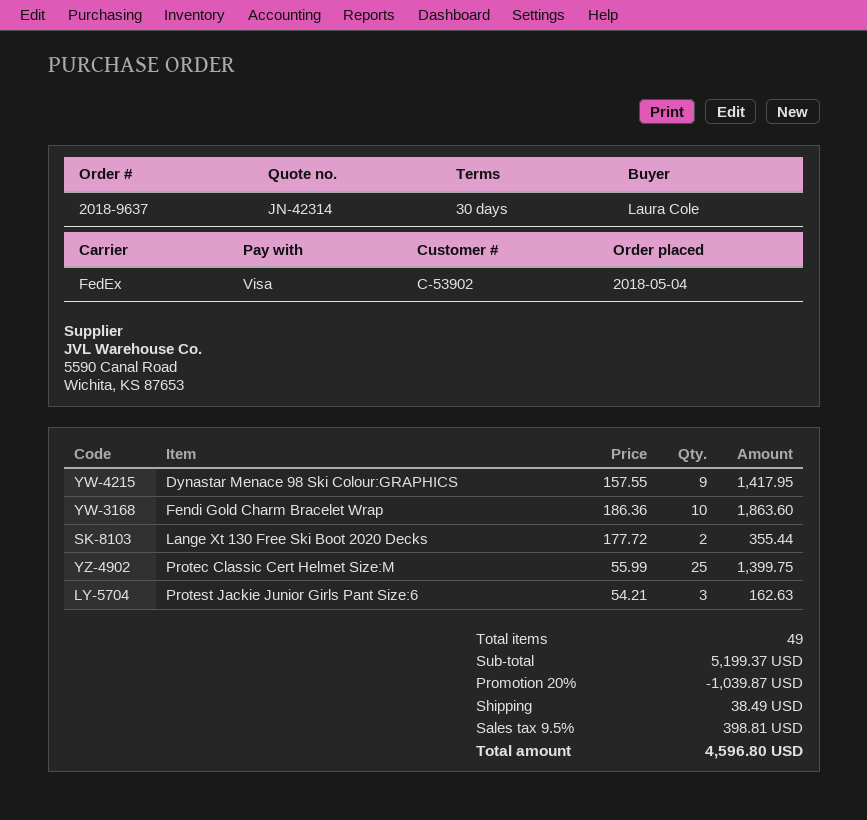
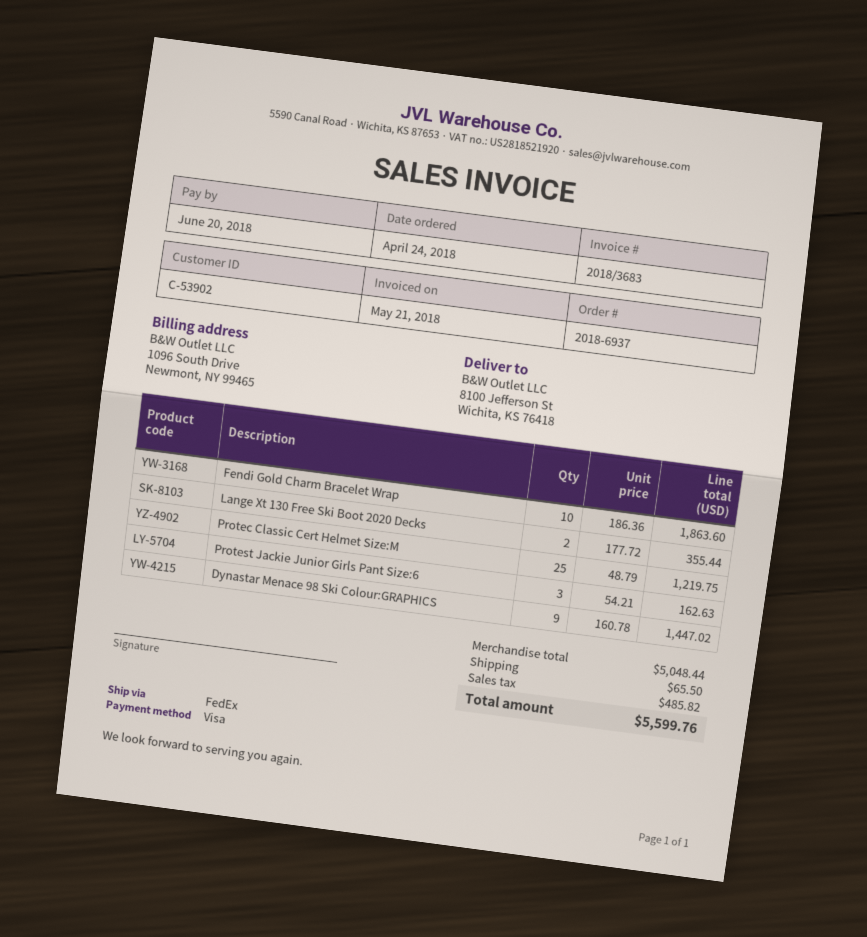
order number: 2018-9637 -> 2018-6937
order date: 2018-05-04 -> 2018-04-24
Dynastar Menace 98 Ski Colour:GRAPHICS: 9 x 157.55 = 1417.95 -> 9 x 160.78 = 1447.02
Protec Classic Cert Helmet Size:M: 25 x 55.99 = 1399.75 -> 25 x 48.79 = 1219.75
subtotal: 5199.37 -> 5048.44
discount: 20% = 1039.87 -> none
shipping: 38.49 -> 65.50
tax: 398.81 -> 485.82
total: 4596.80 -> 5599.76

